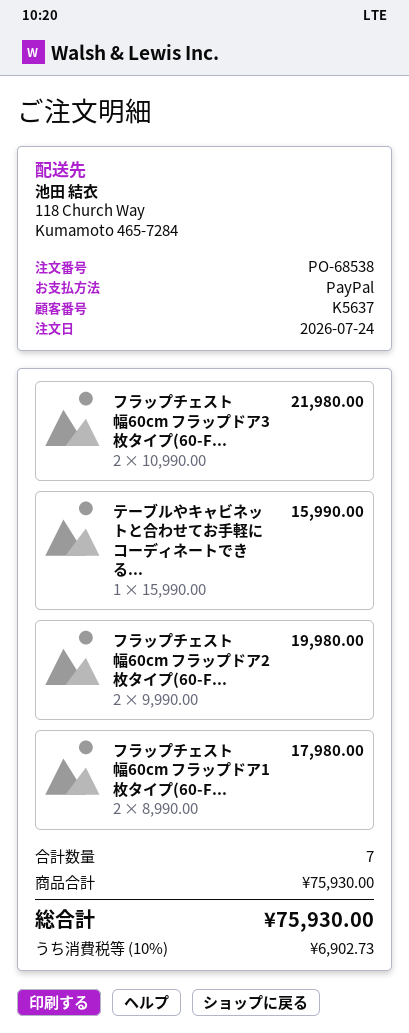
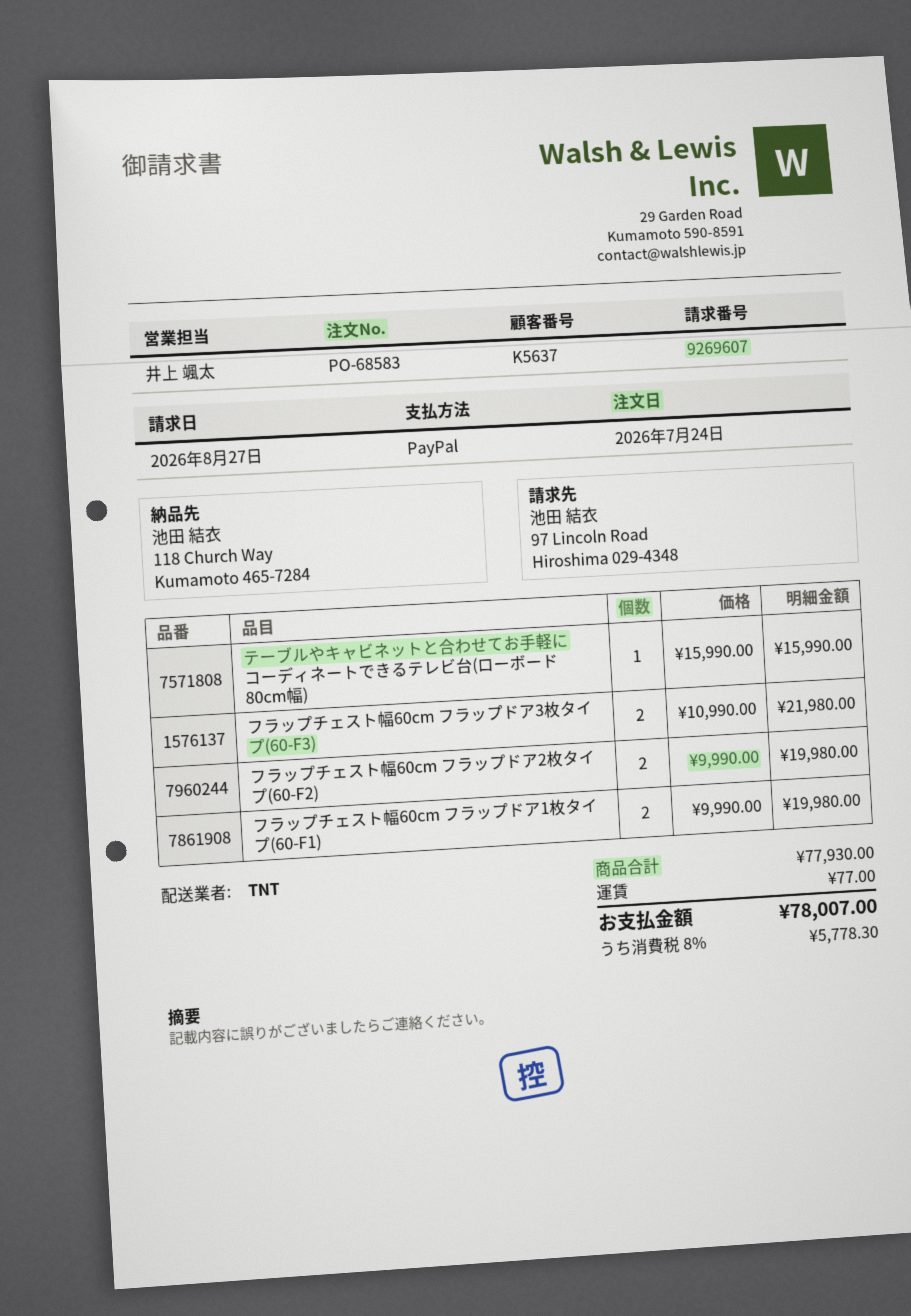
order number: PO-68538 -> PO-68583
フラップチェスト幅60cm フラップドア1枚タイプ(60-F...: 2 x 8990.00 = 17980.00 -> 2 x 9990.00 = 19980.00
subtotal: 75930.00 -> 77930.00
shipping: none -> 77.00
tax: 10% = 6902.73 -> 8% = 5778.30
total: 75930.00 -> 78007.00

